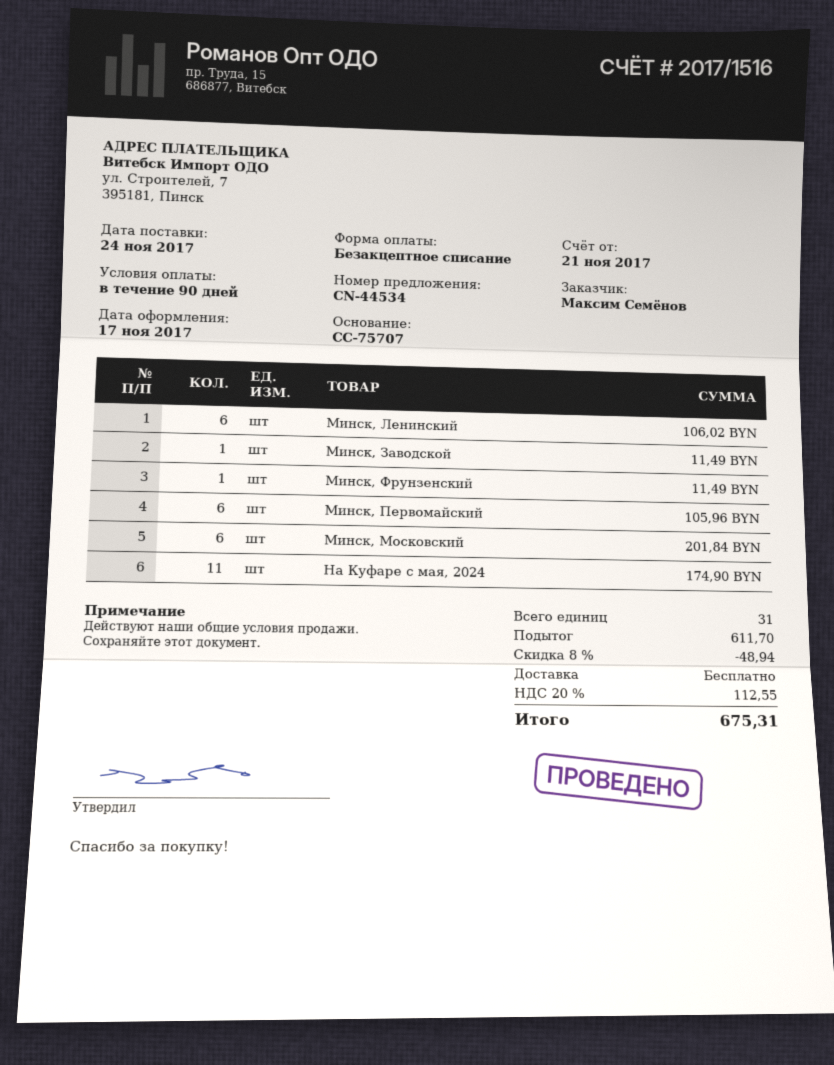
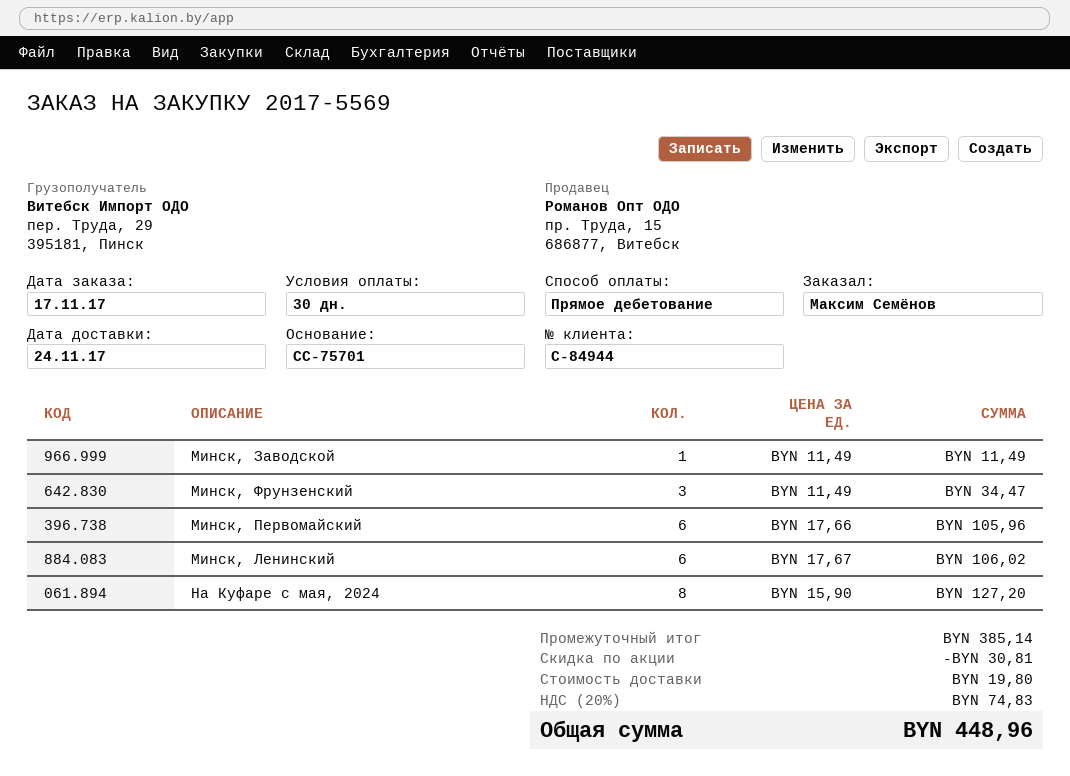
payment terms: 90 days -> 30 days
reference: CC-75707 -> CC-75701
Минск, Фрунзенский: 1 for 11.49 -> 3 for 34.47
Минск, Московский: 6 for 201.84 -> none
На Куфаре с мая, 2024: 11 for 174.90 -> 8 for 127.20
subtotal: 611.70 -> 385.14
discount: 48.94 -> 30.81
shipping: 0.00 -> 19.80
tax: 20% = 112.55 -> 20% = 74.83
total: 675.31 -> 448.96

